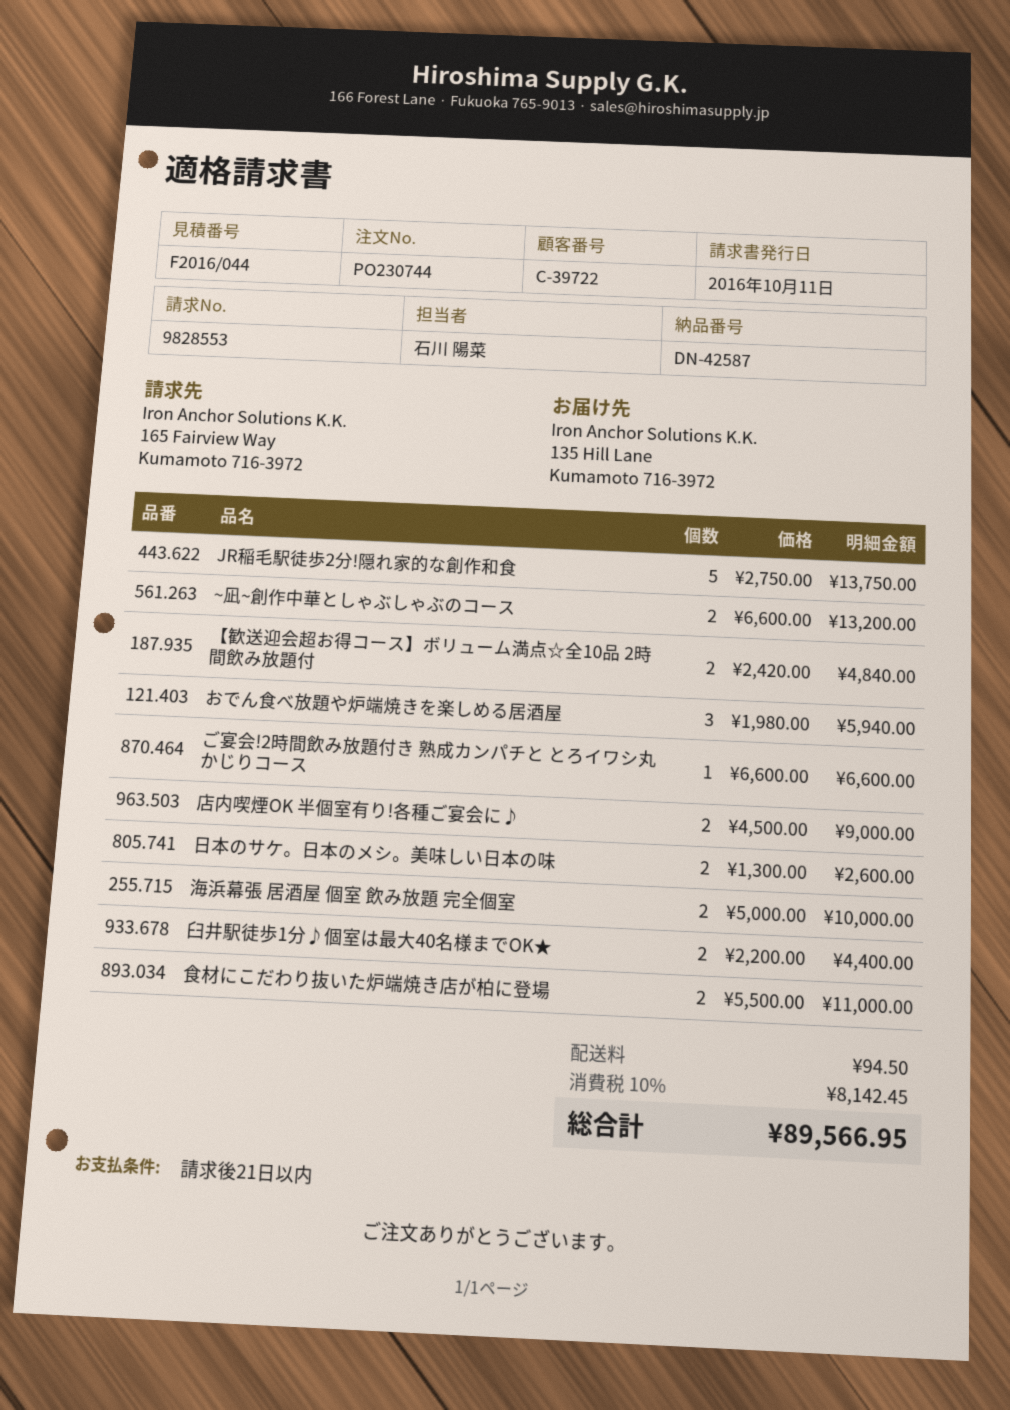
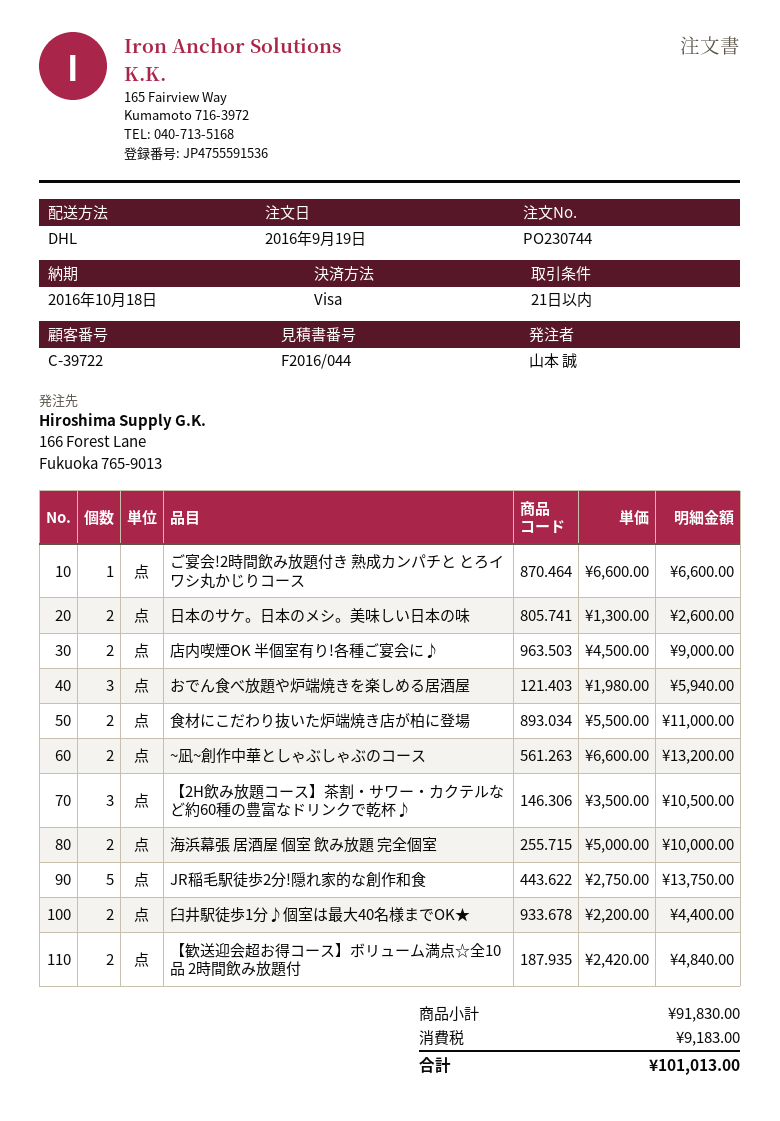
【2H飲み放題コース】茶割・サワー・カクテルなど約60種の豊富なドリンクで乾杯♪: none -> 3 x 3500.00 = 10500.00
shipping: 94.50 -> none
tax: 8142.45 -> 9183.00
total: 89566.95 -> 101013.00

